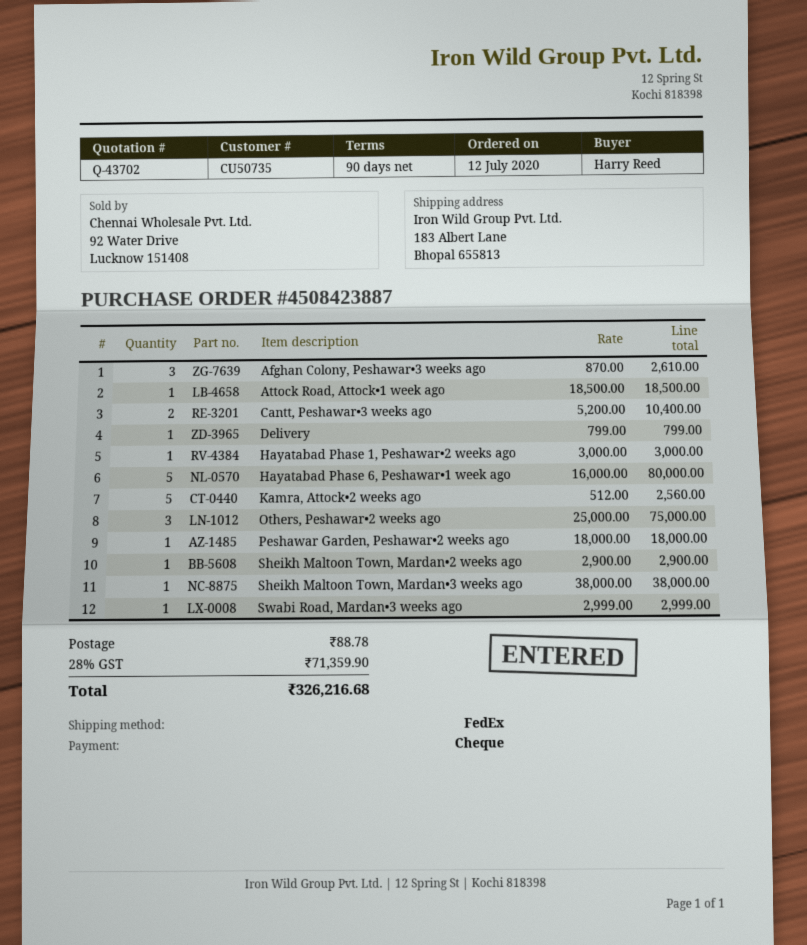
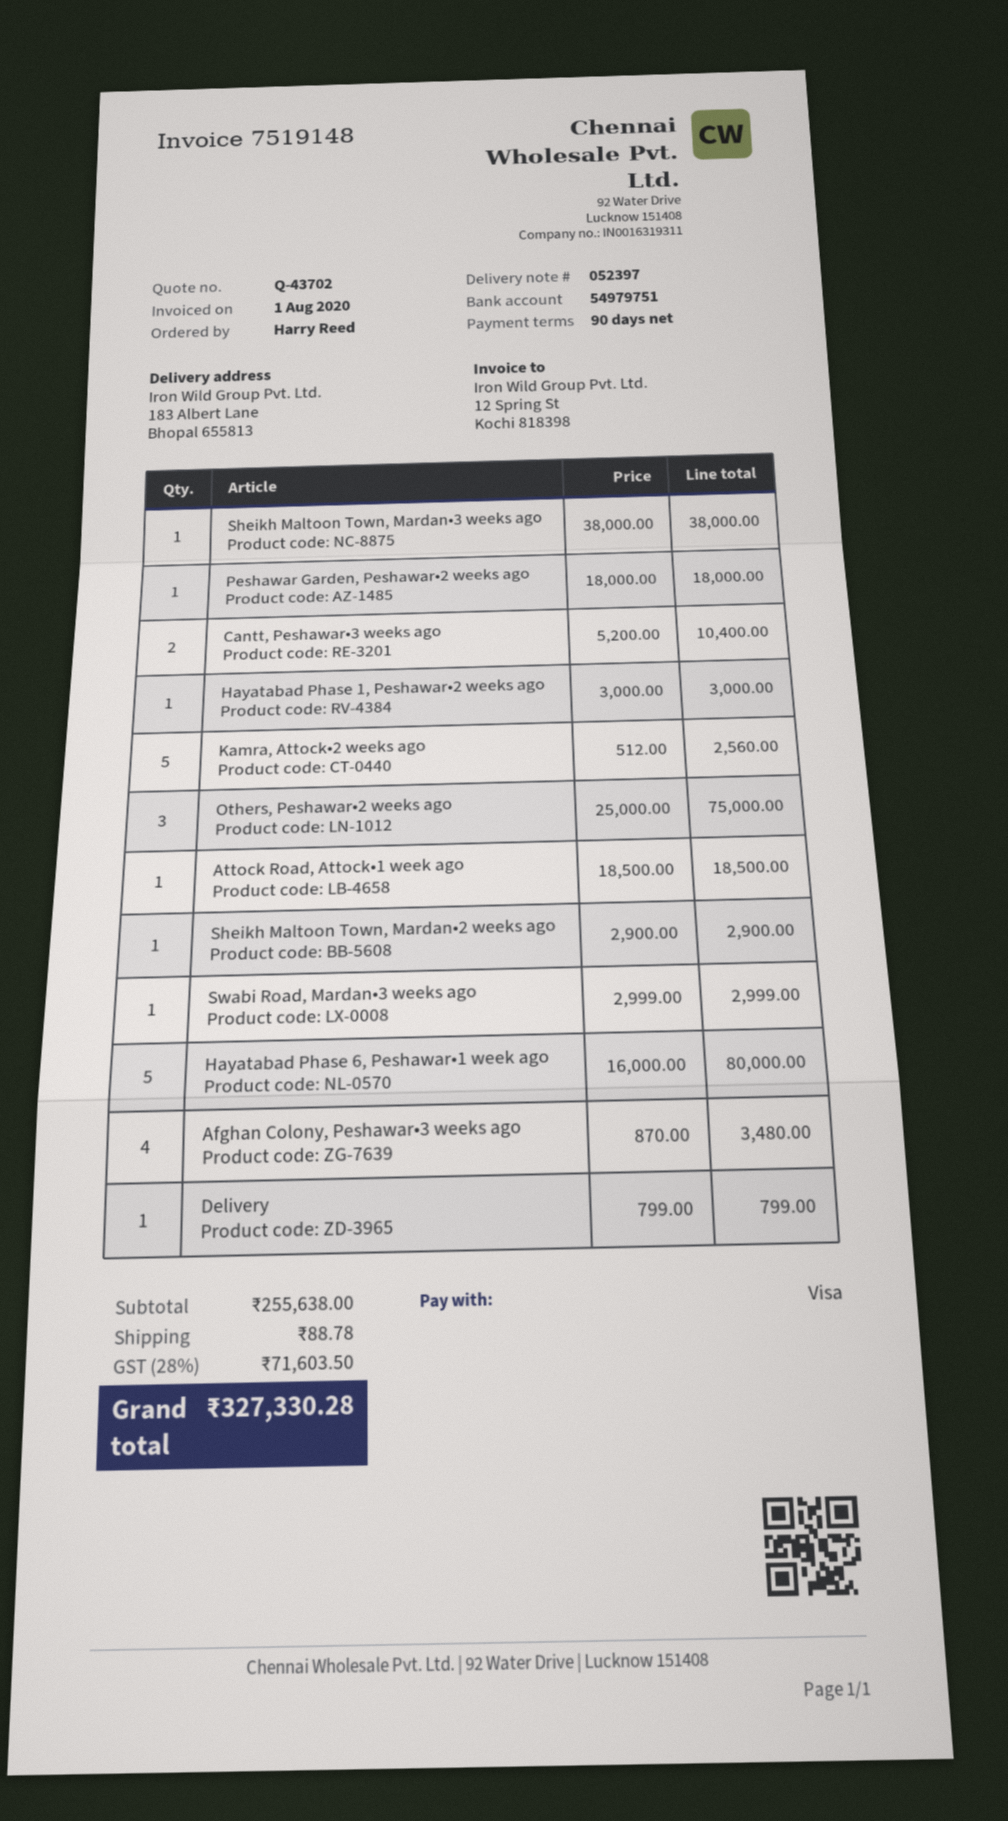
payment method: cheque -> Visa
Afghan Colony, Peshawar•3 weeks ago: 3 x 870.00 = 2610.00 -> 4 x 870.00 = 3480.00
tax: 28% = 71359.90 -> 28% = 71603.50
total: 326216.68 -> 327330.28

